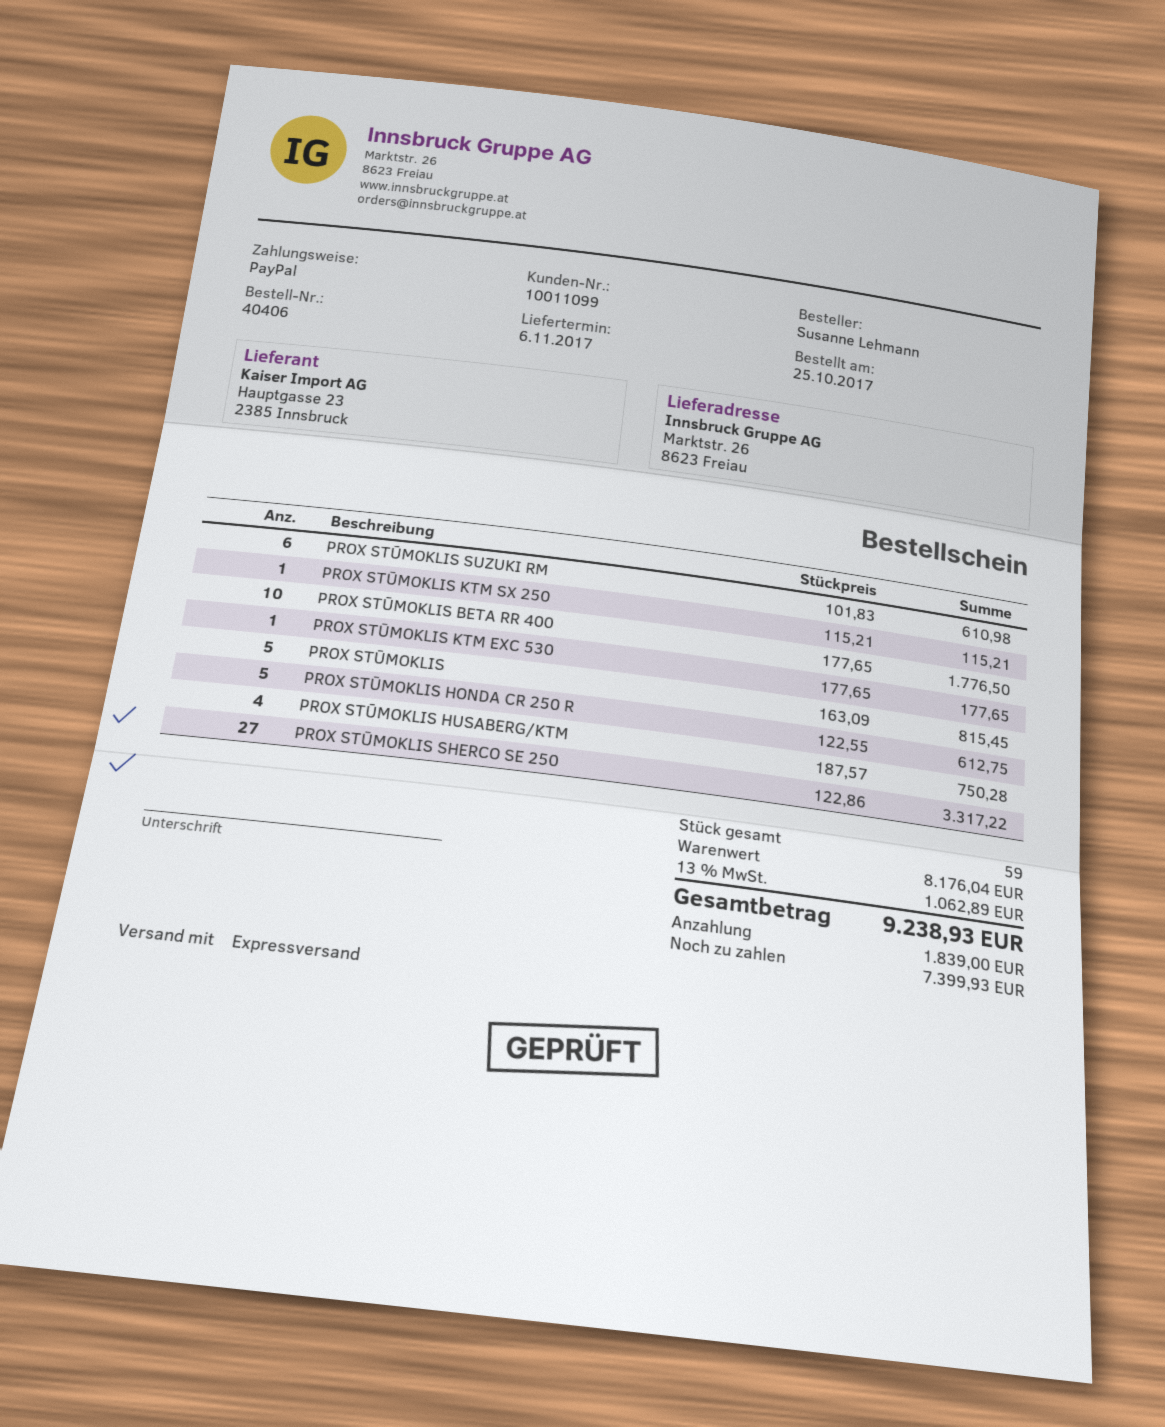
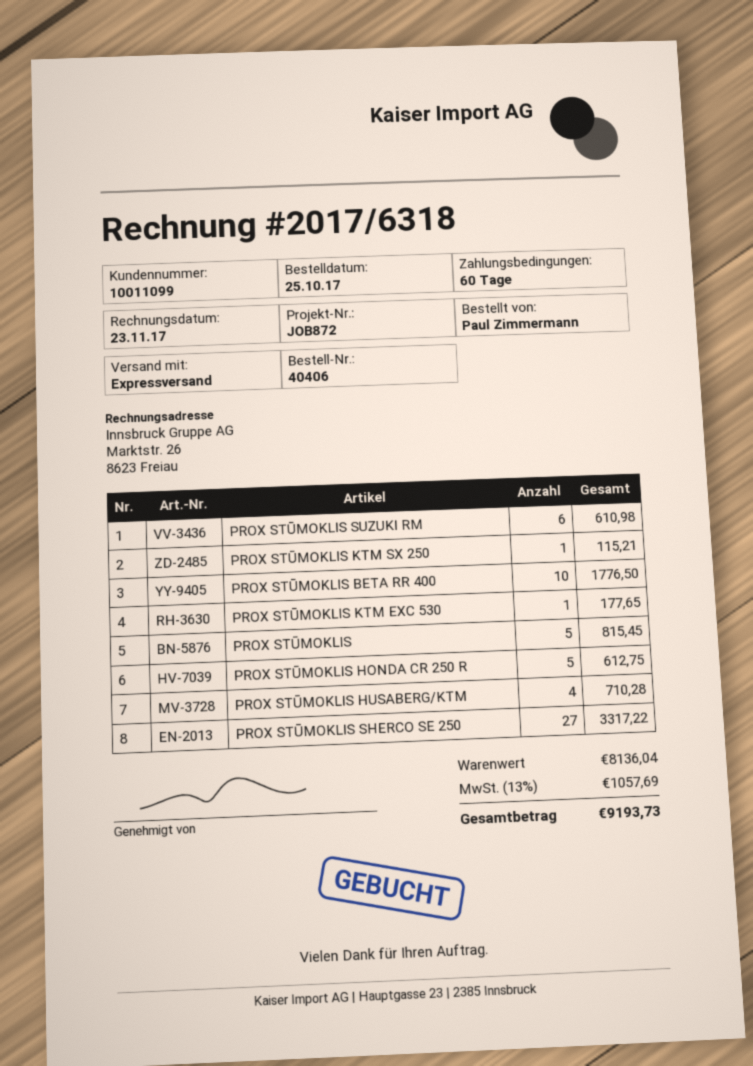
ordered by: Susanne Lehmann -> Paul Zimmermann
PROX STŪMOKLIS HUSABERG/KTM: 4 for 750.28 -> 4 for 710.28
subtotal: 8176.04 -> 8136.04
tax: 13% = 1062.89 -> 13% = 1057.69
total: 9238.93 -> 9193.73

